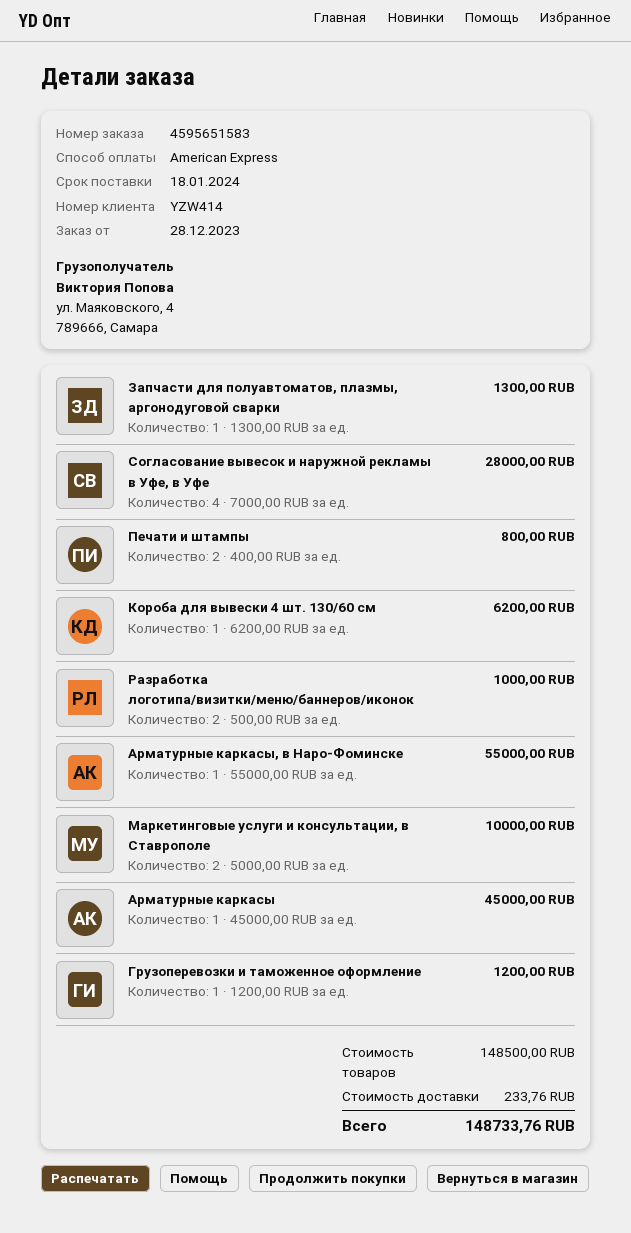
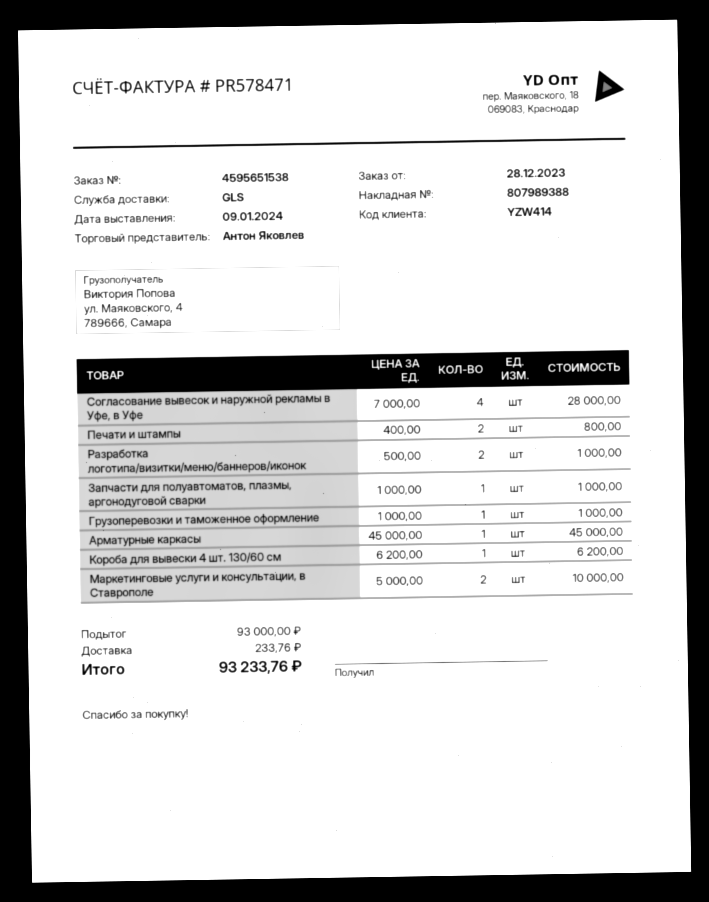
order number: 4595651583 -> 4595651538
Запчасти для полуавтоматов, плазмы, аргонодуговой сварки: 1 x 1300.00 = 1300.00 -> 1 x 1000.00 = 1000.00
Арматурные каркасы, в Наро-Фоминске: 1 x 55000.00 = 55000.00 -> none
Грузоперевозки и таможенное оформление: 1 x 1200.00 = 1200.00 -> 1 x 1000.00 = 1000.00
subtotal: 148500.00 -> 93000.00
total: 148733.76 -> 93233.76

